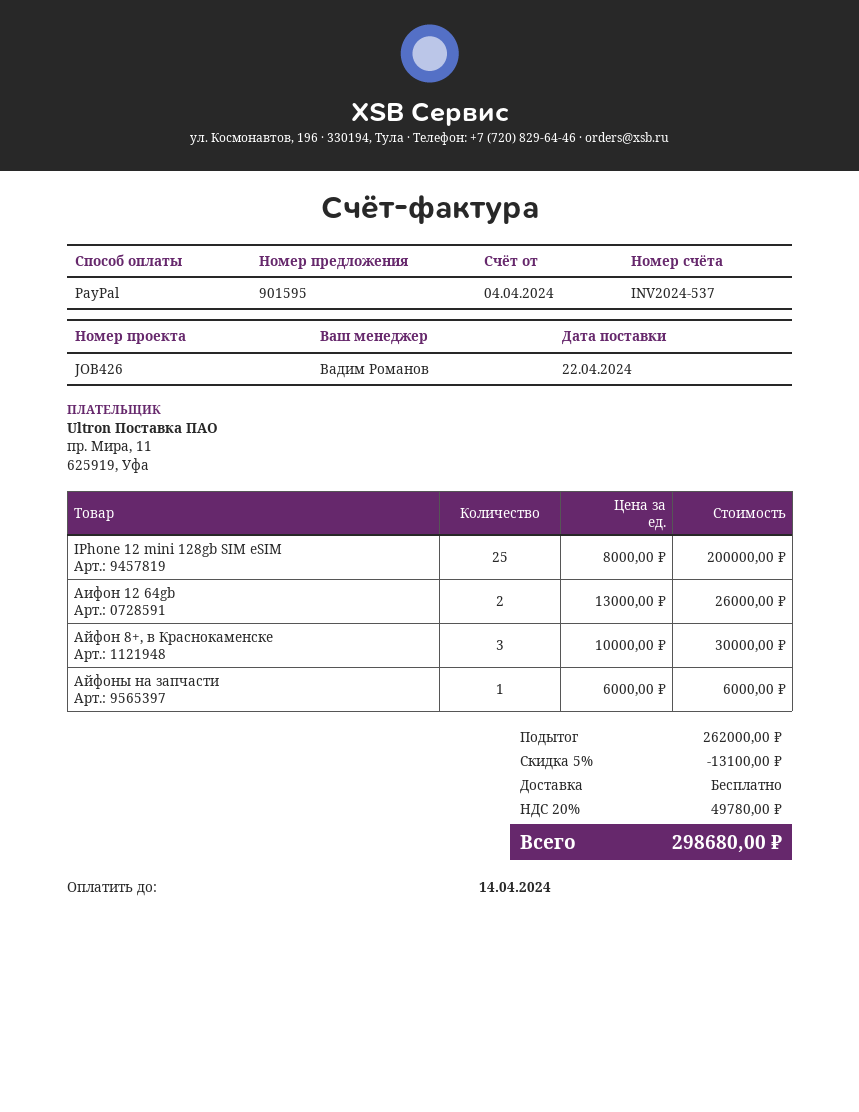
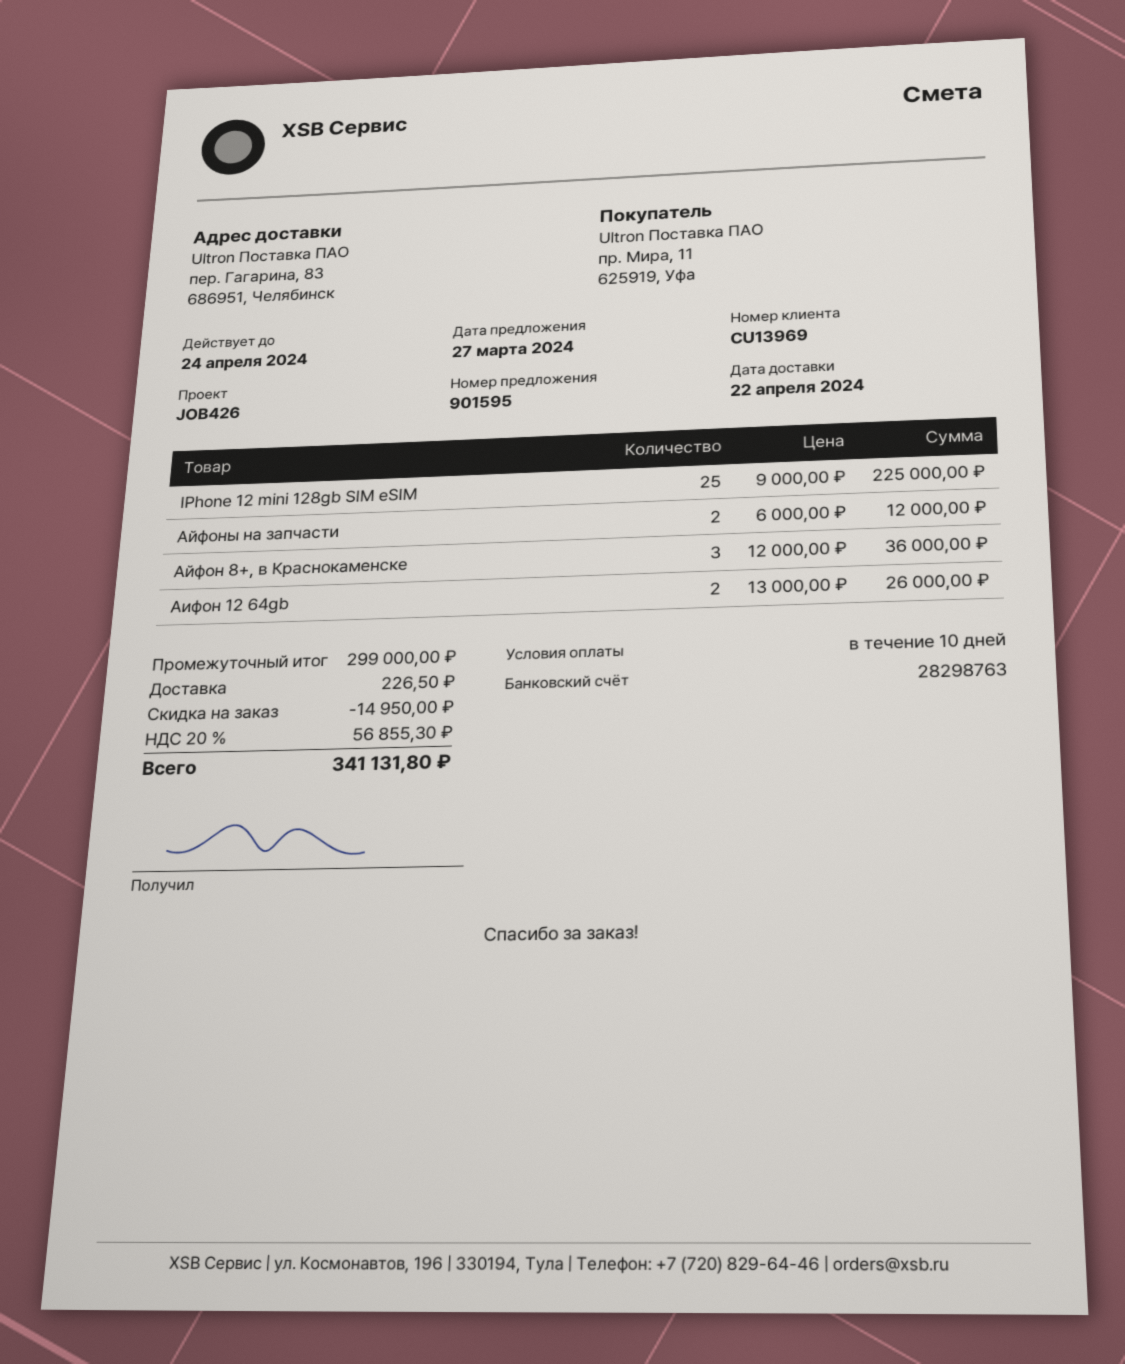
IPhone 12 mini 128gb SIM eSIM: 25 x 8000.00 = 200000.00 -> 25 x 9000.00 = 225000.00
Айфон 8+, в Краснокаменске: 3 x 10000.00 = 30000.00 -> 3 x 12000.00 = 36000.00
Айфоны на запчасти: 1 x 6000.00 = 6000.00 -> 2 x 6000.00 = 12000.00
subtotal: 262000.00 -> 299000.00
discount: 13100.00 -> 14950.00
shipping: 0.00 -> 226.50
tax: 20% = 49780.00 -> 20% = 56855.30
total: 298680.00 -> 341131.80

